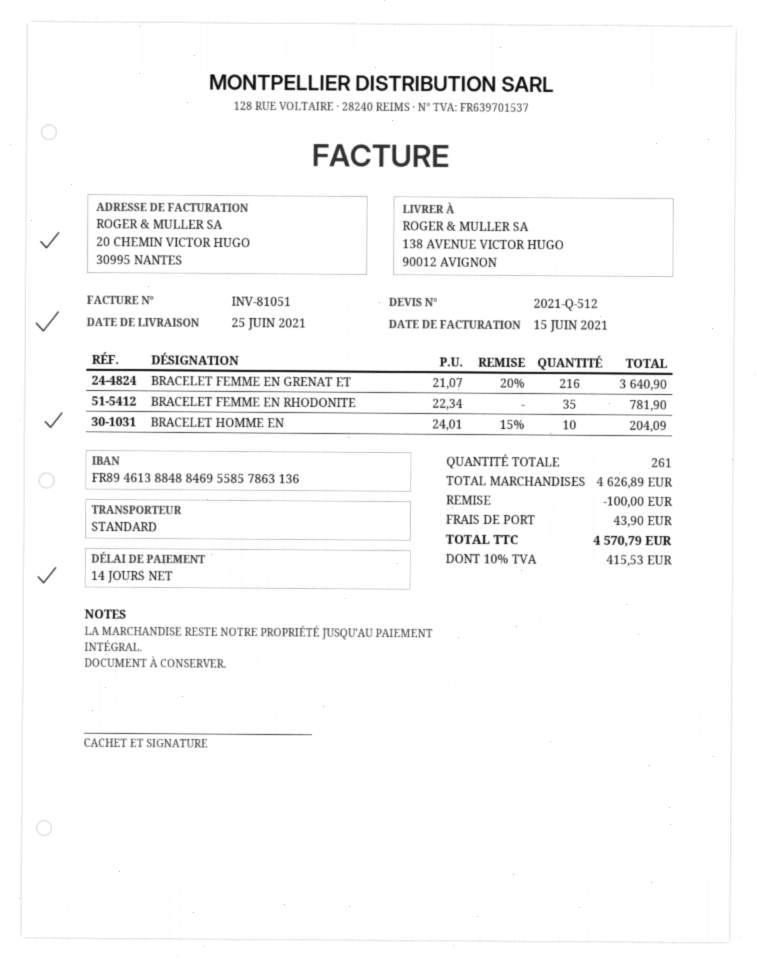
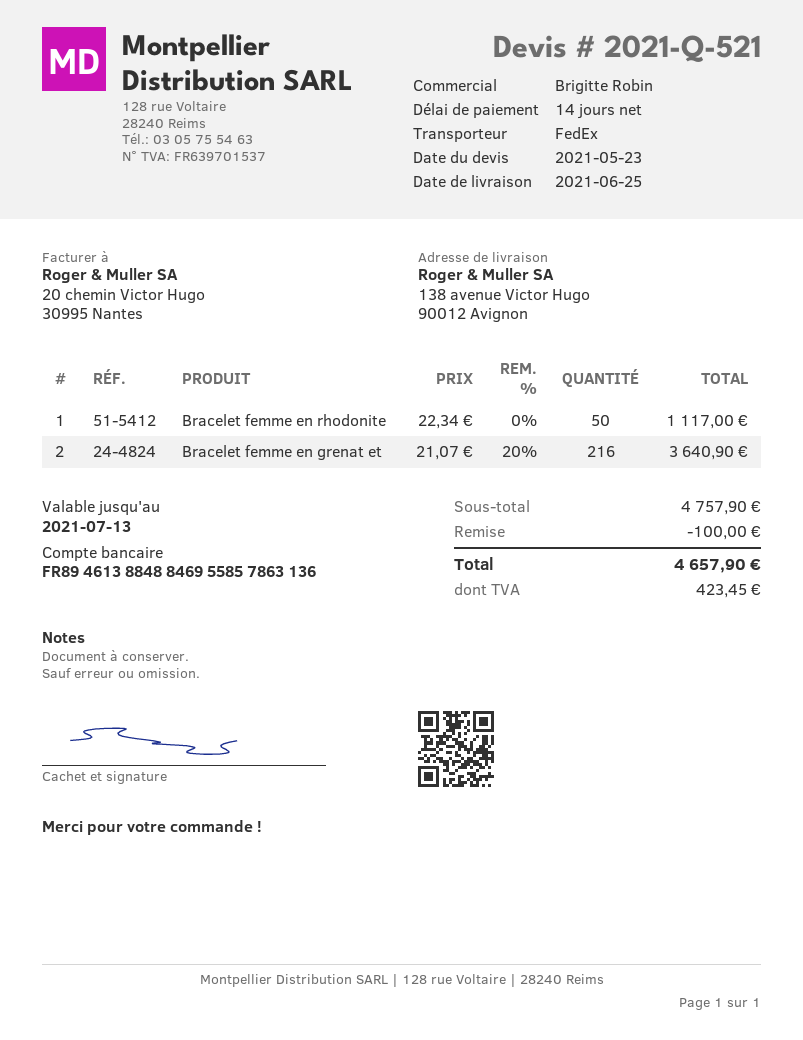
quote number: 2021-Q-512 -> 2021-Q-521
shipping method: standard -> FedEx
BRACELET FEMME EN RHODONITE: 35 x 22.34 = 781.90 -> 50 x 22.34 = 1117.00
BRACELET HOMME EN: 10 x 24.01 - 15% = 204.09 -> none
subtotal: 4626.89 -> 4757.90
shipping: 43.90 -> none
tax: 415.53 -> 423.45
total: 4570.79 -> 4657.90

